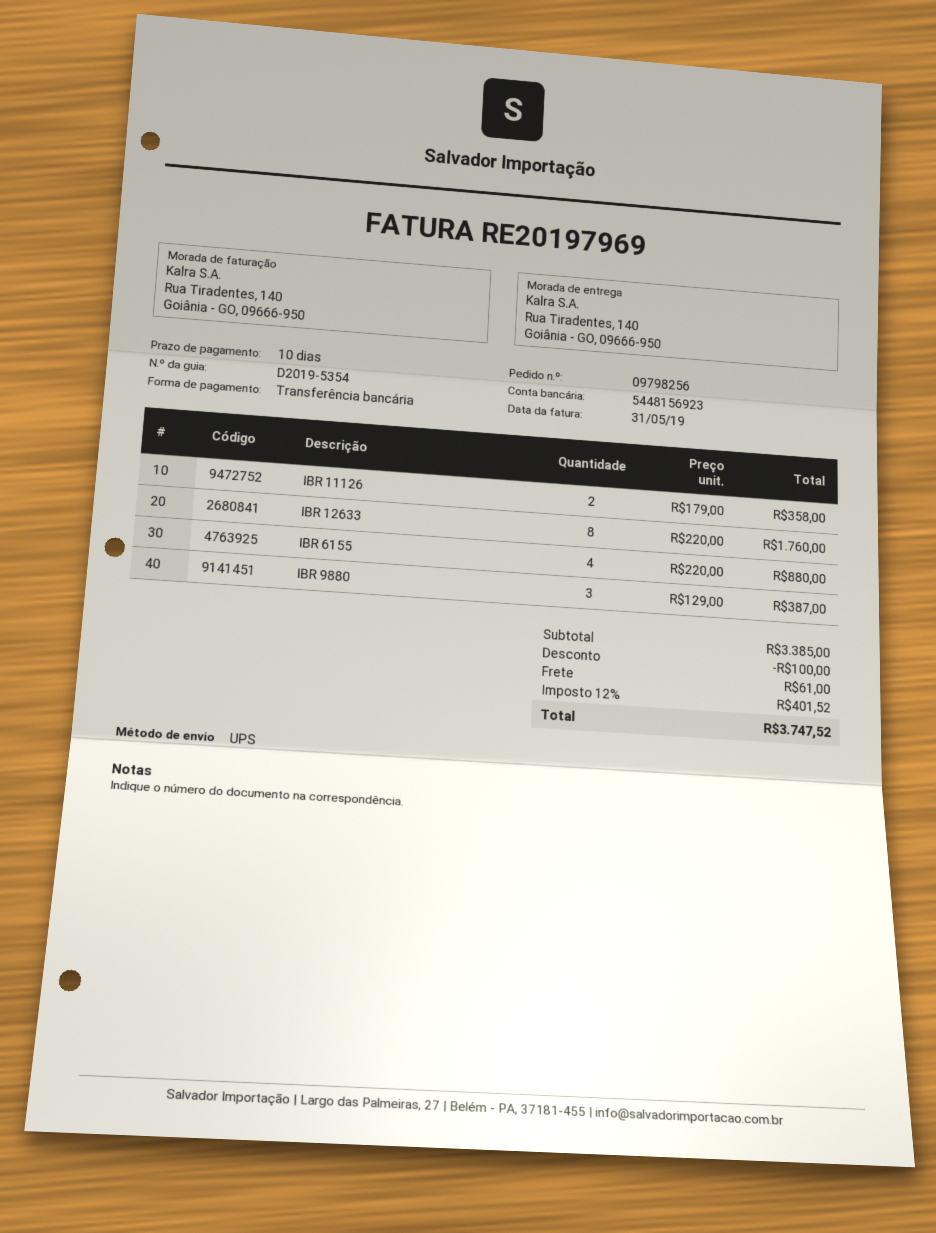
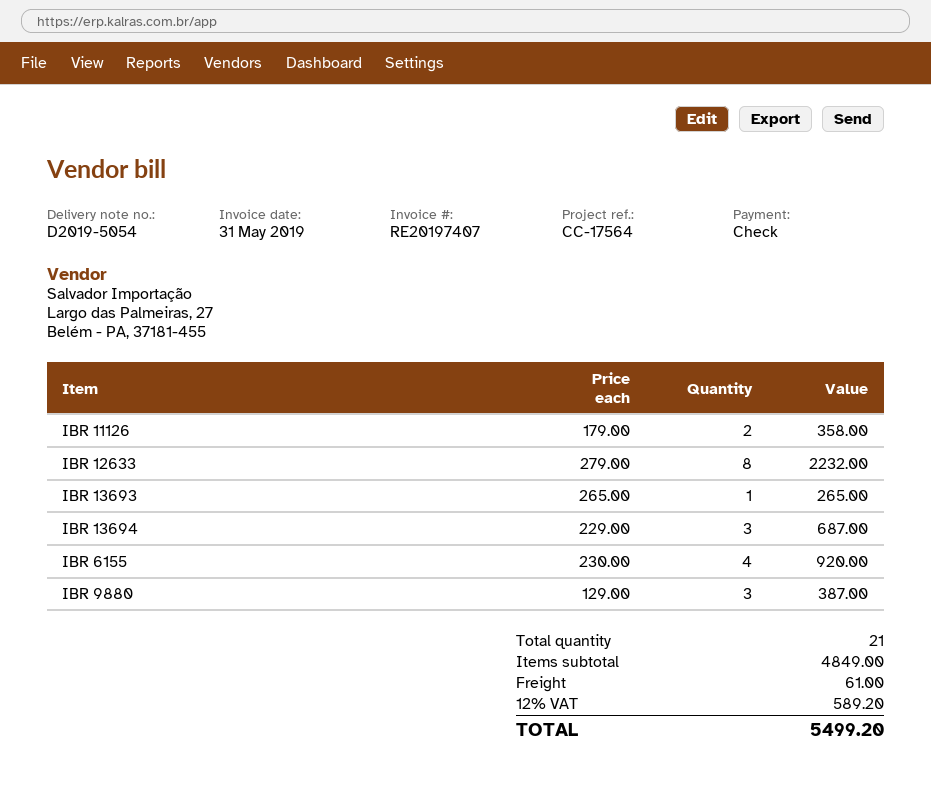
delivery note number: D2019-5354 -> D2019-5054
invoice number: RE20197969 -> RE20197407
payment method: bank transfer -> cheque
IBR 12633: 8 x 220.00 = 1760.00 -> 8 x 279.00 = 2232.00
IBR 6155: 4 x 220.00 = 880.00 -> 4 x 230.00 = 920.00
IBR 13693: none -> 1 x 265.00 = 265.00
IBR 13694: none -> 3 x 229.00 = 687.00
subtotal: 3385.00 -> 4849.00
discount: 100.00 -> none
tax: 12% = 401.52 -> 12% = 589.20
total: 3747.52 -> 5499.20

